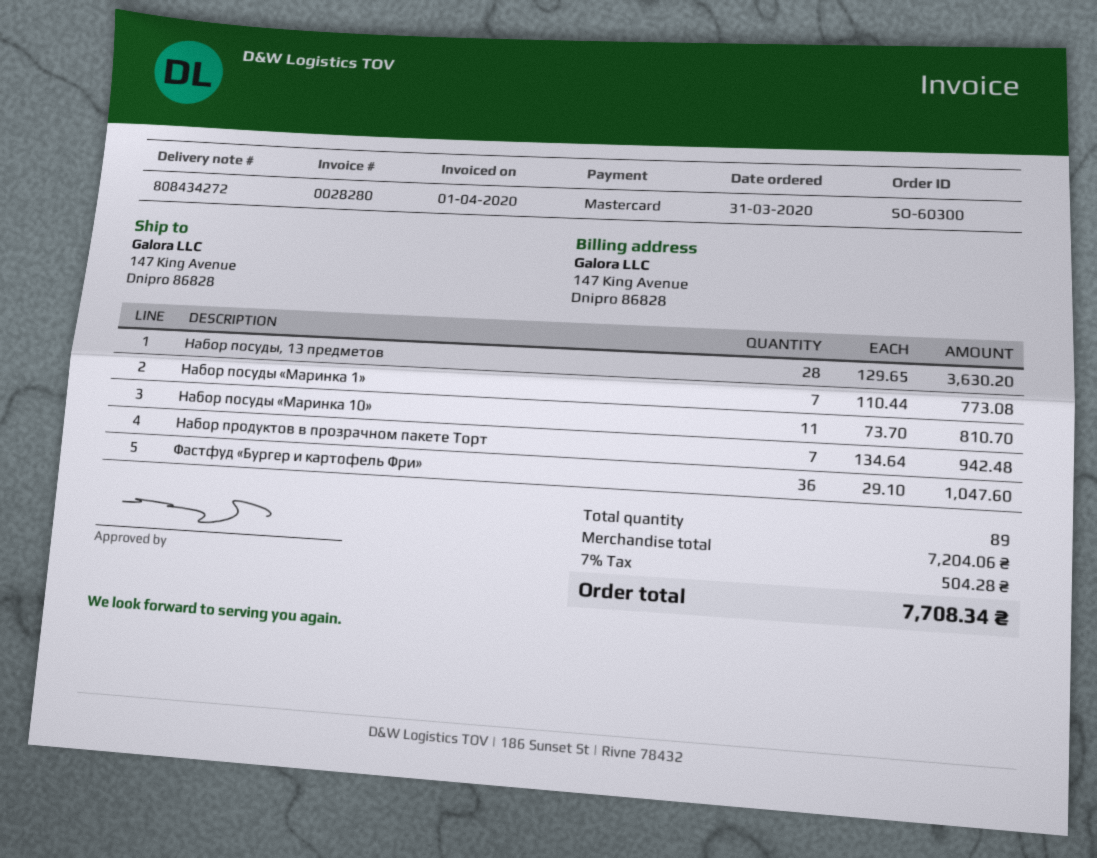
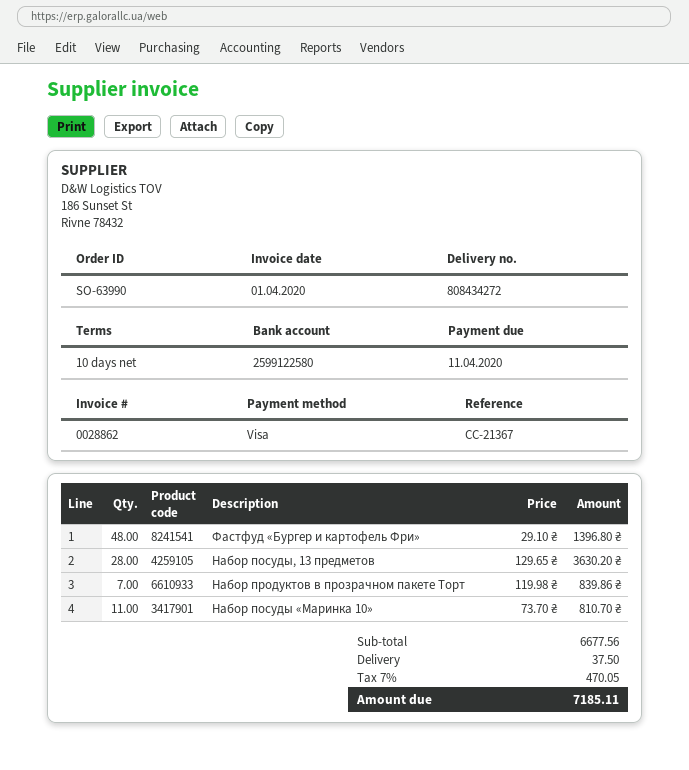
order number: SO-60300 -> SO-63990
invoice number: 0028280 -> 0028862
payment method: Mastercard -> Visa
Набор посуды «Маринка 1»: 7 x 110.44 = 773.08 -> none
Набор продуктов в прозрачном пакете Торт: 7 x 134.64 = 942.48 -> 7 x 119.98 = 839.86
Фастфуд «Бургер и картофель Фри»: 36 x 29.10 = 1047.60 -> 48 x 29.10 = 1396.80
subtotal: 7204.06 -> 6677.56
shipping: none -> 37.50
tax: 7% = 504.28 -> 7% = 470.05
total: 7708.34 -> 7185.11

